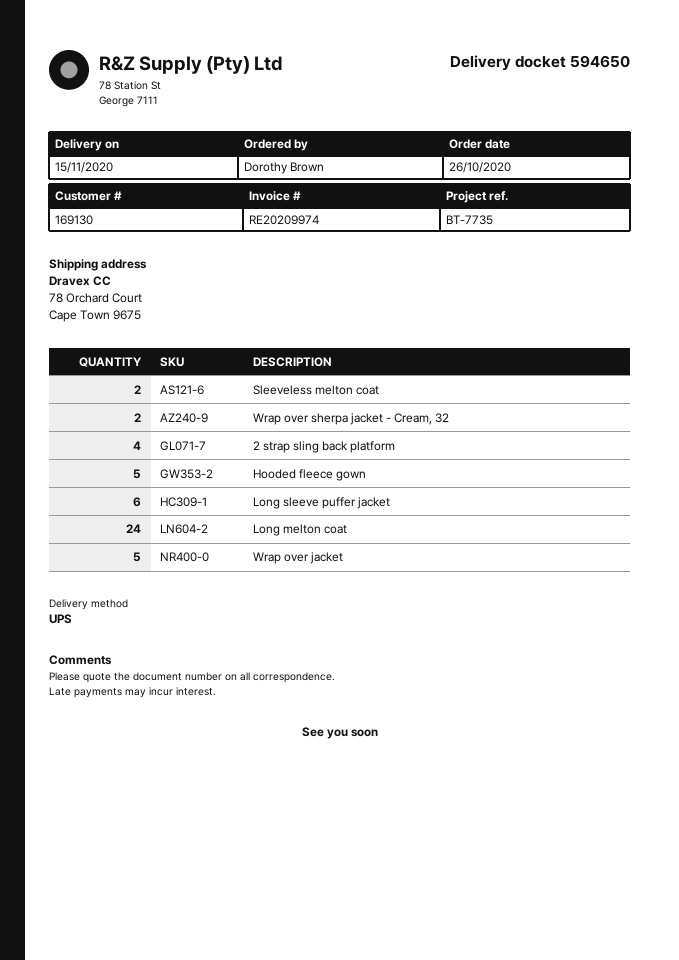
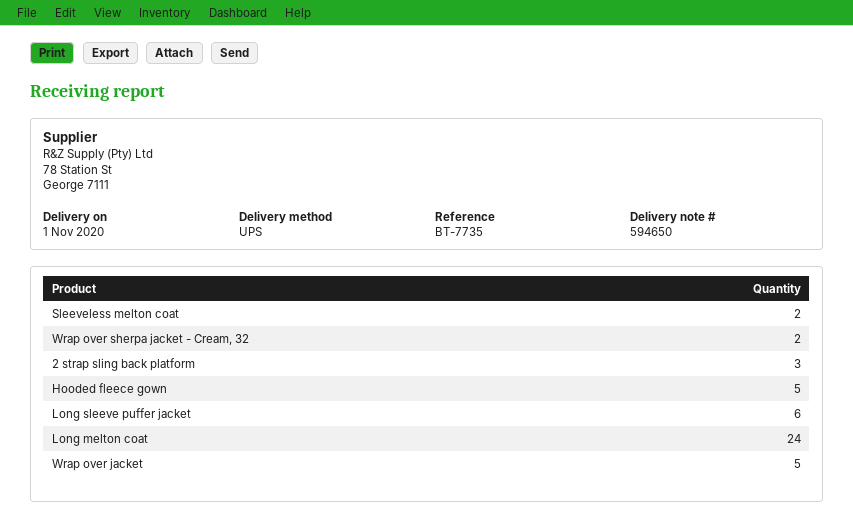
delivery date: 2020-11-15 -> 2020-11-01
2 strap sling back platform: 4 -> 3

